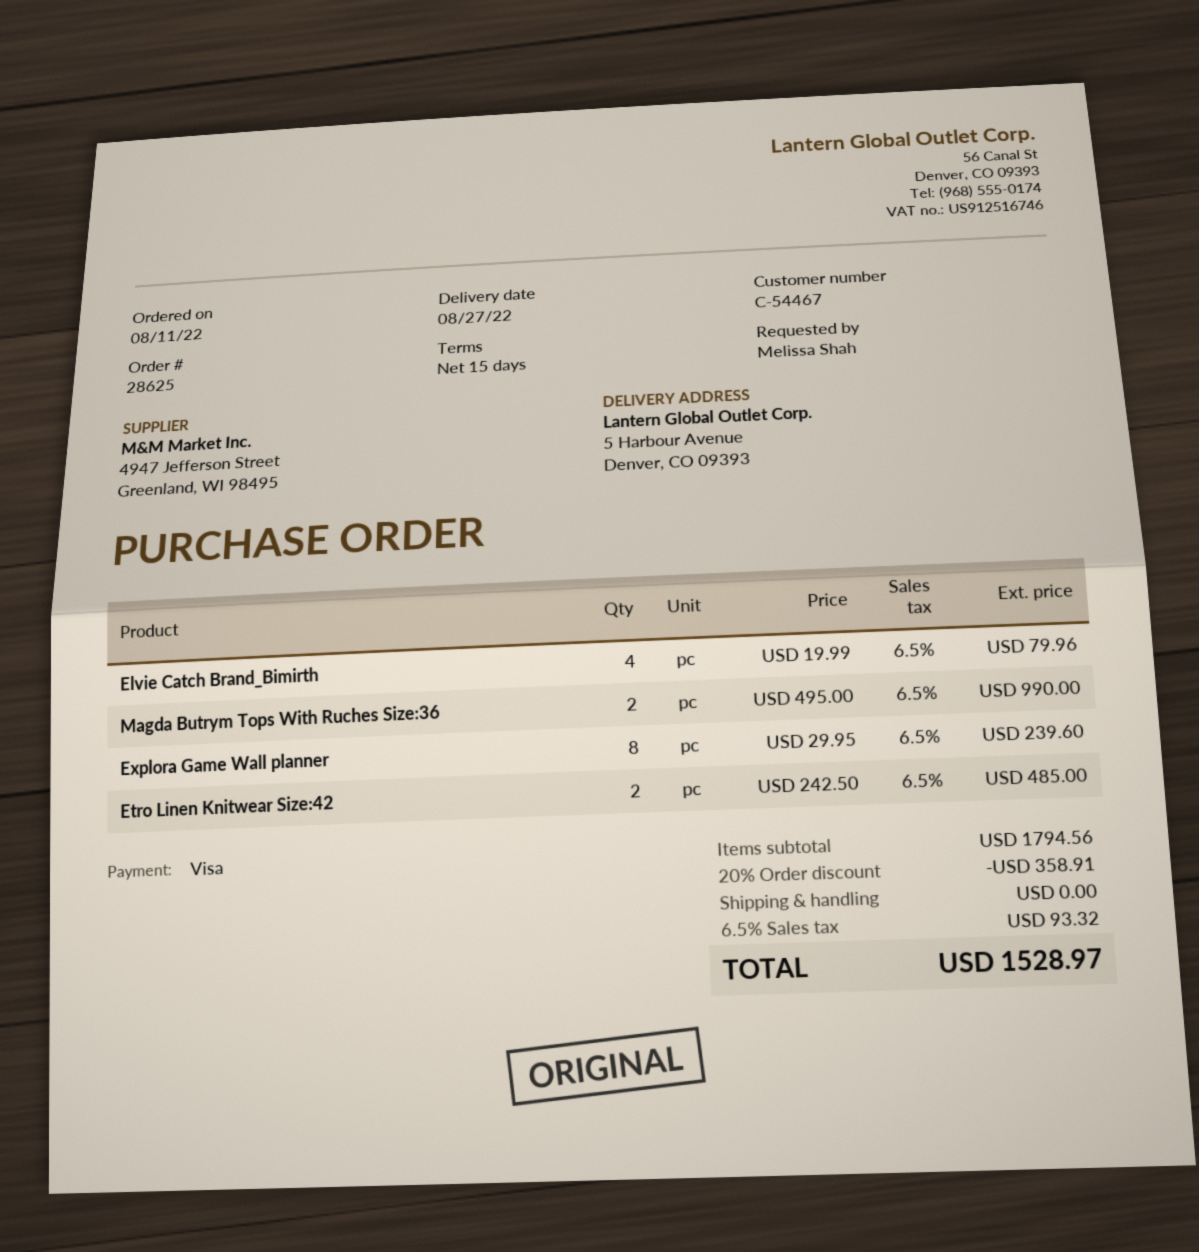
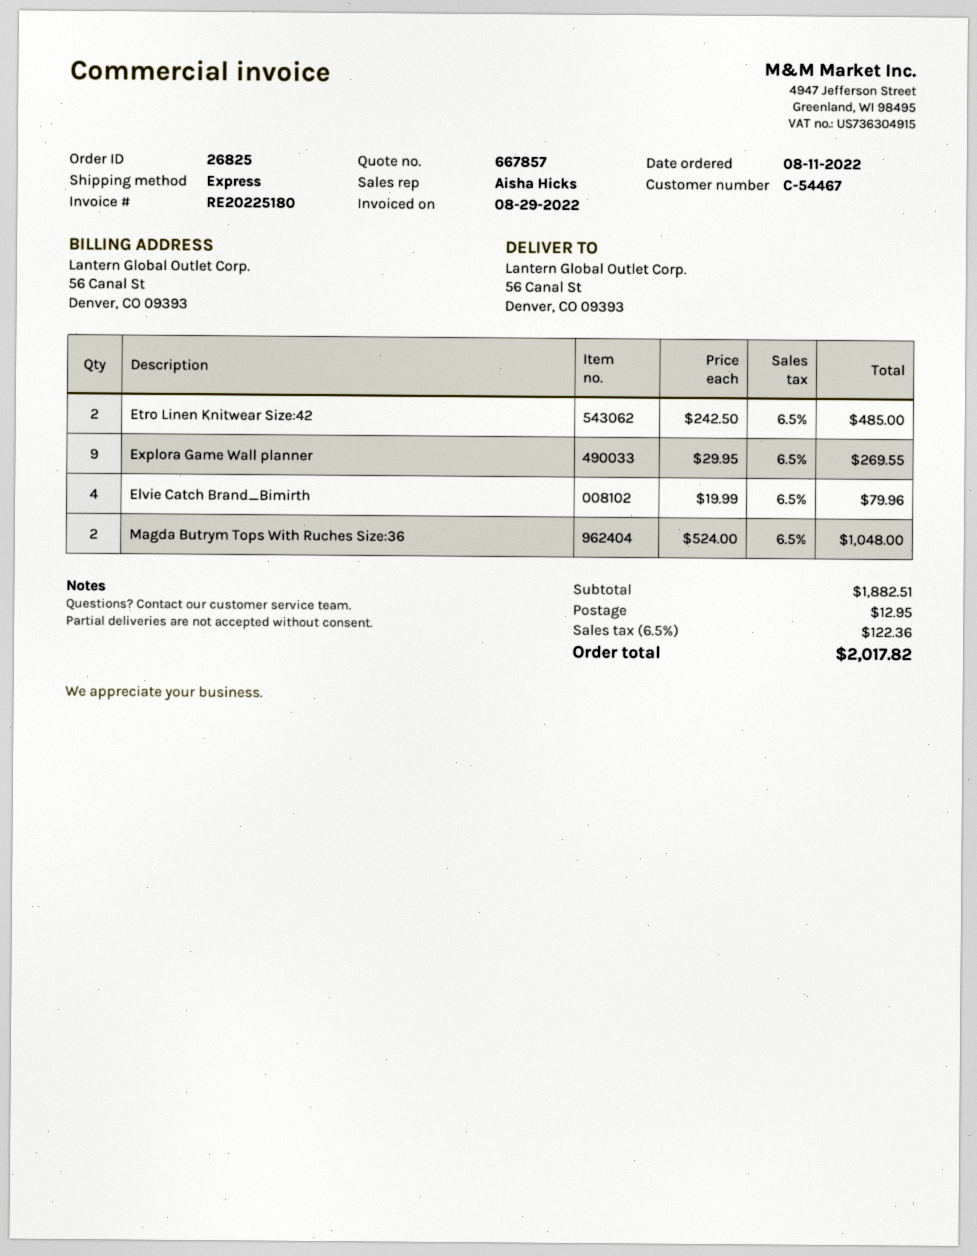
order number: 28625 -> 26825
ship to: 5 Harbour Avenue, Denver, CO 09393 -> 56 Canal St, Denver, CO 09393
Magda Butrym Tops With Ruches Size:36: 2 x 495.00 = 990.00 -> 2 x 524.00 = 1048.00
Explora Game Wall planner: 8 x 29.95 = 239.60 -> 9 x 29.95 = 269.55
subtotal: 1794.56 -> 1882.51
discount: 20% = 358.91 -> none
shipping: 0.00 -> 12.95
tax: 6.5% = 93.32 -> 6.5% = 122.36
total: 1528.97 -> 2017.82

